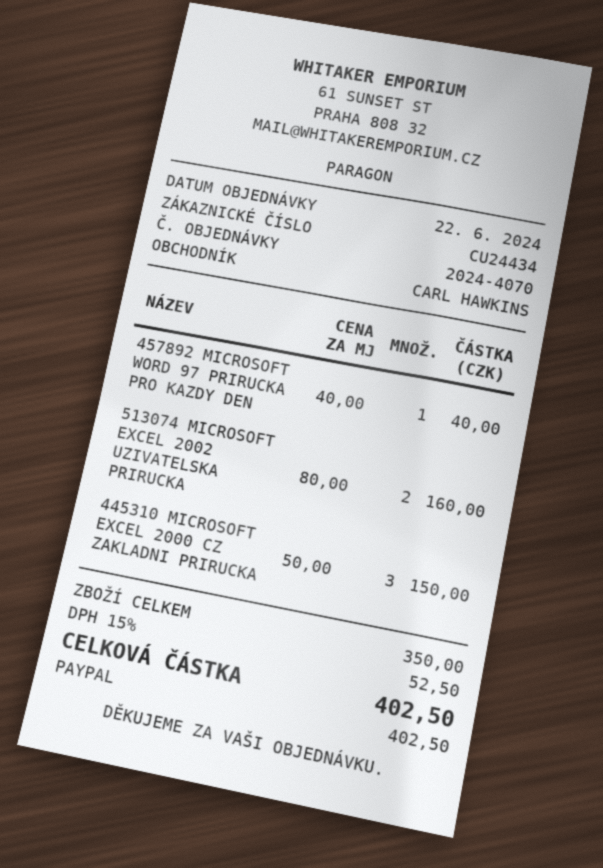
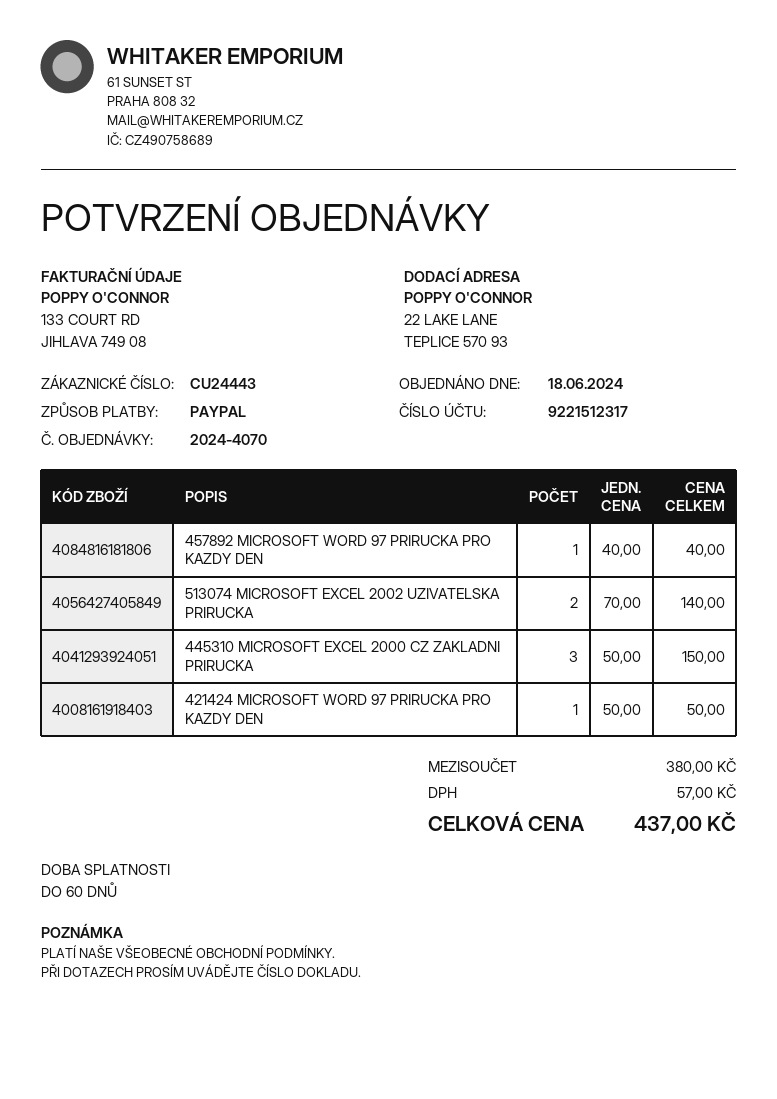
order date: 2024-06-22 -> 2024-06-18
customer number: CU24434 -> CU24443
513074 MICROSOFT EXCEL 2002 UZIVATELSKA PRIRUCKA: 2 x 80.00 = 160.00 -> 2 x 70.00 = 140.00
421424 MICROSOFT WORD 97 PRIRUCKA PRO KAZDY DEN: none -> 1 x 50.00 = 50.00
subtotal: 350.00 -> 380.00
tax: 52.50 -> 57.00
total: 402.50 -> 437.00

